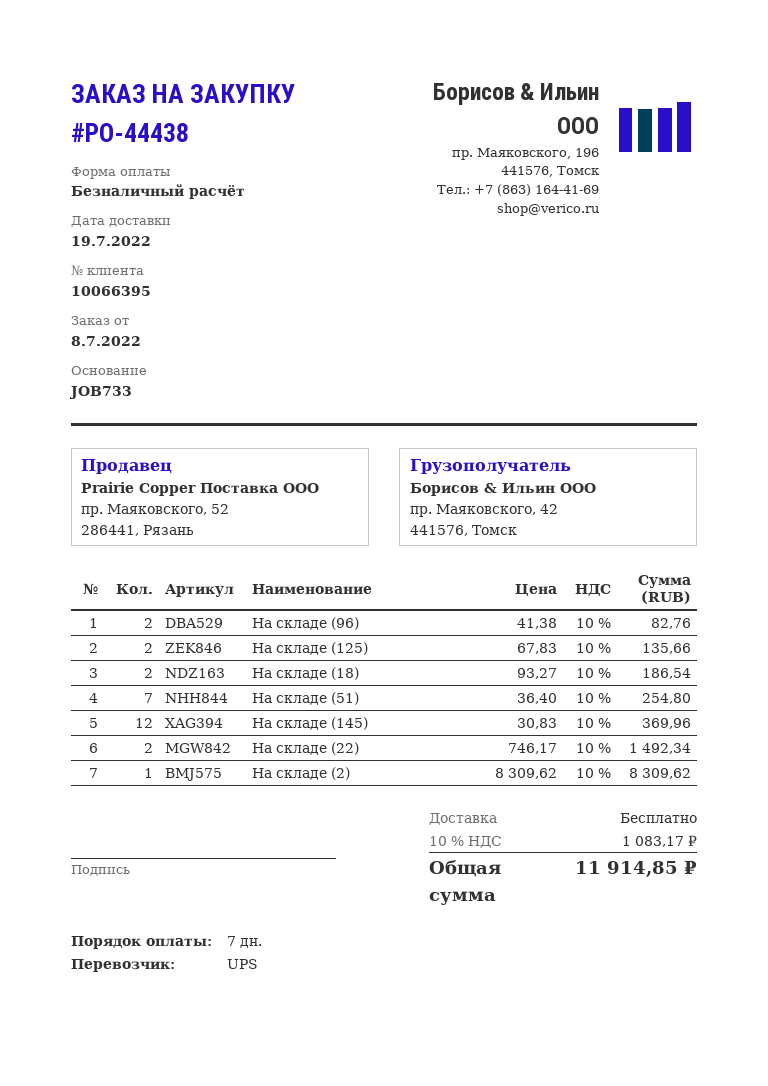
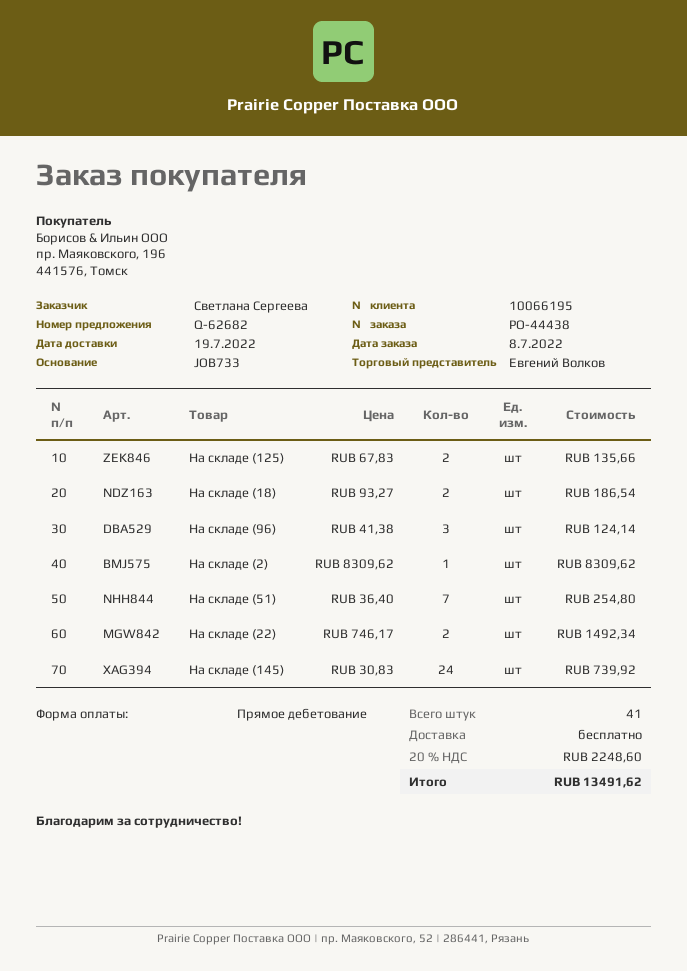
customer number: 10066395 -> 10066195
payment method: bank transfer -> direct debit
На складе (96): 2 x 41.38 = 82.76 -> 3 x 41.38 = 124.14
На складе (145): 12 x 30.83 = 369.96 -> 24 x 30.83 = 739.92
tax: 10% = 1083.17 -> 20% = 2248.60
total: 11914.85 -> 13491.62

